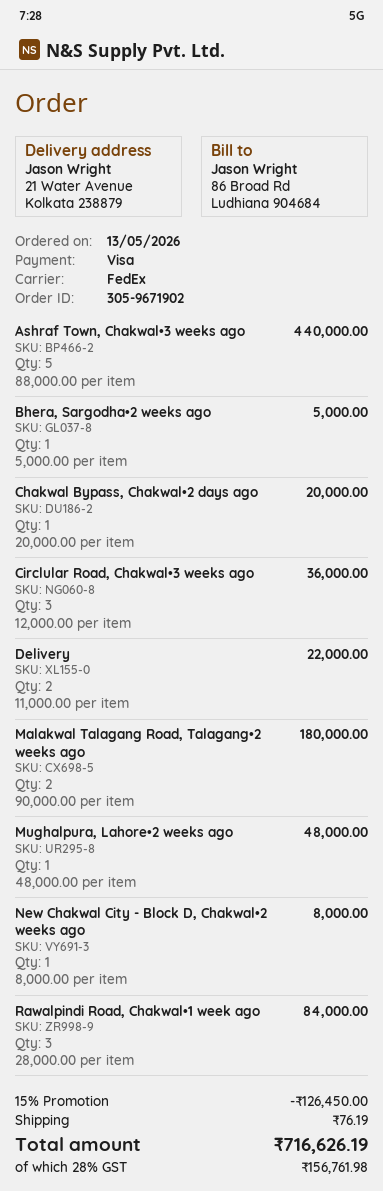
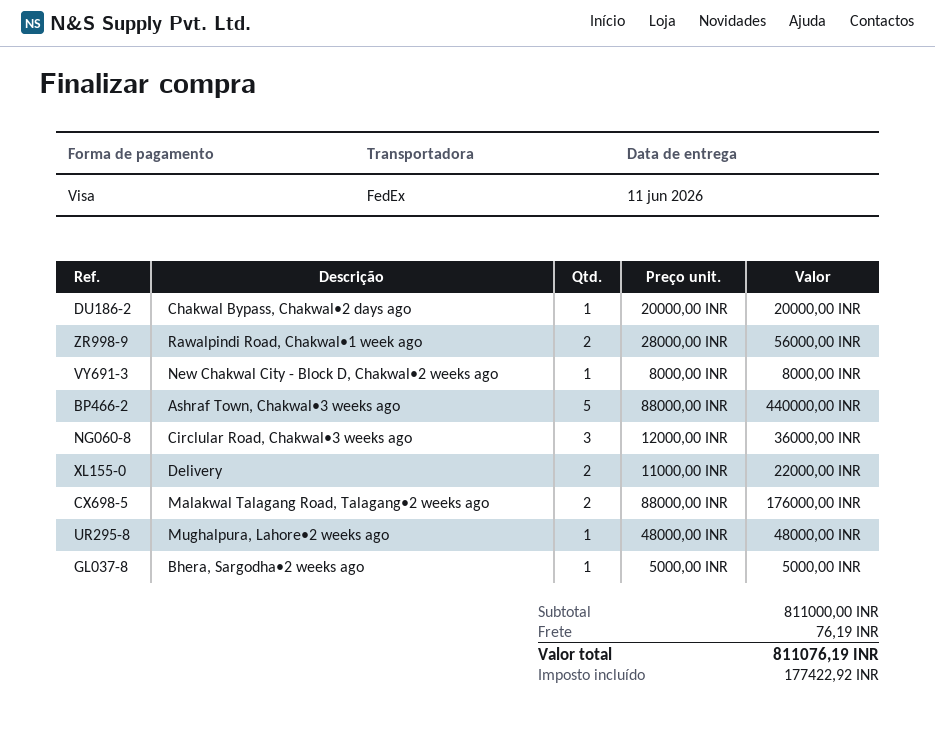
Malakwal Talagang Road, Talagang•2 weeks ago: 2 x 90000.00 = 180000.00 -> 2 x 88000.00 = 176000.00
Rawalpindi Road, Chakwal•1 week ago: 3 x 28000.00 = 84000.00 -> 2 x 28000.00 = 56000.00
discount: 15% = 126450.00 -> none
tax: 156761.98 -> 177422.92
total: 716626.19 -> 811076.19

